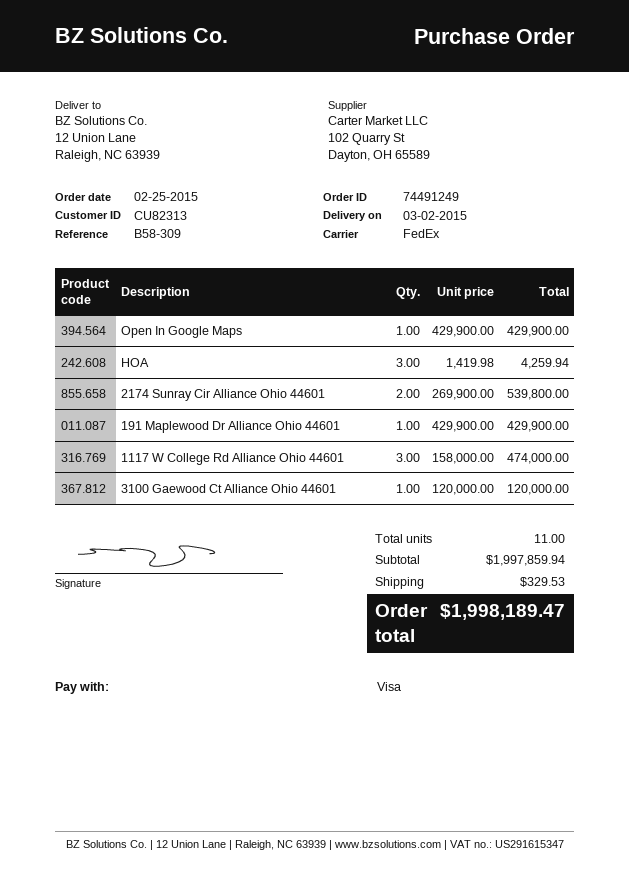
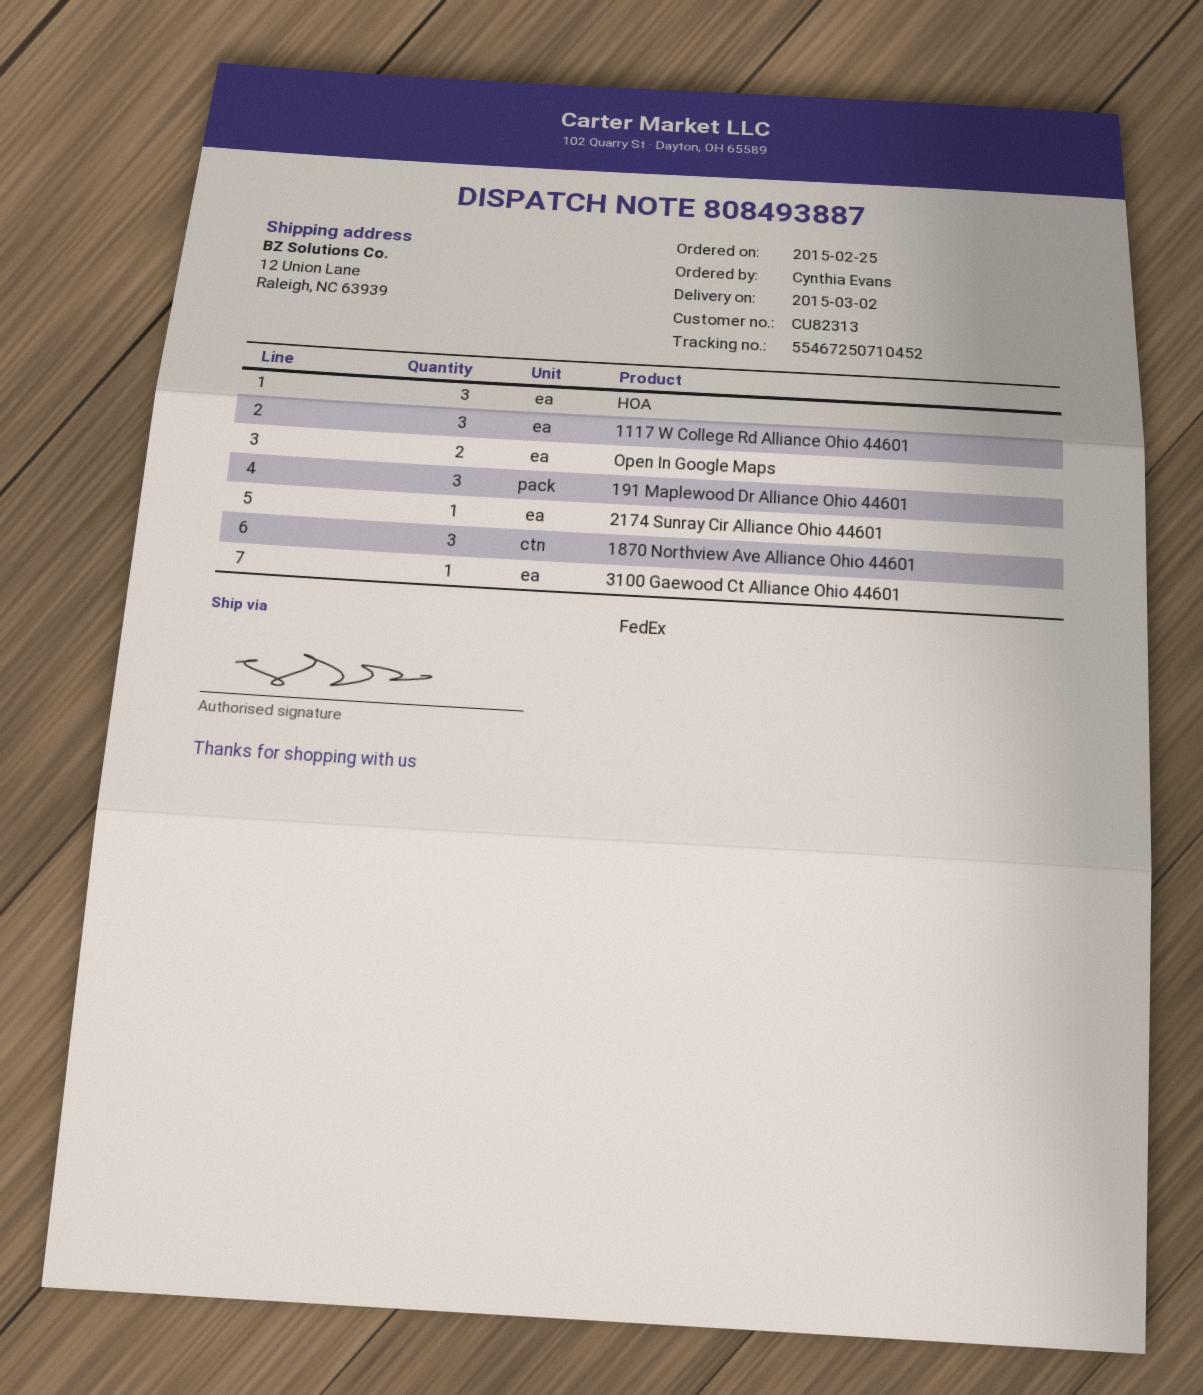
Open In Google Maps: 1 -> 2
2174 Sunray Cir Alliance Ohio 44601: 2 -> 1
191 Maplewood Dr Alliance Ohio 44601: 1 -> 3
1870 Northview Ave Alliance Ohio 44601: none -> 3

